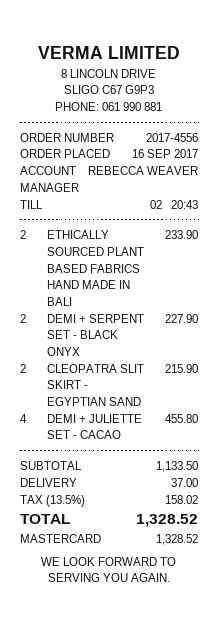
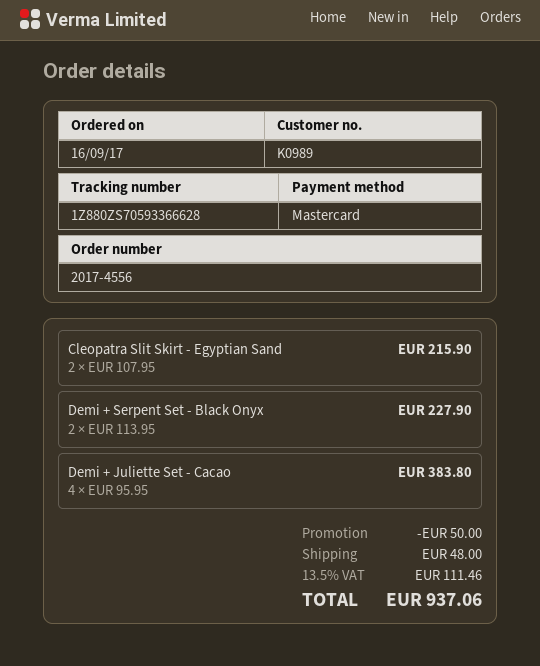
ETHICALLY SOURCED PLANT BASED FABRICS HAND MADE IN BALI: 2 for 233.90 -> none
DEMI + JULIETTE SET - CACAO: 4 for 455.80 -> 4 for 383.80
discount: none -> 50.00
shipping: 37.00 -> 48.00
tax: 13.5% = 158.02 -> 13.5% = 111.46
total: 1328.52 -> 937.06

